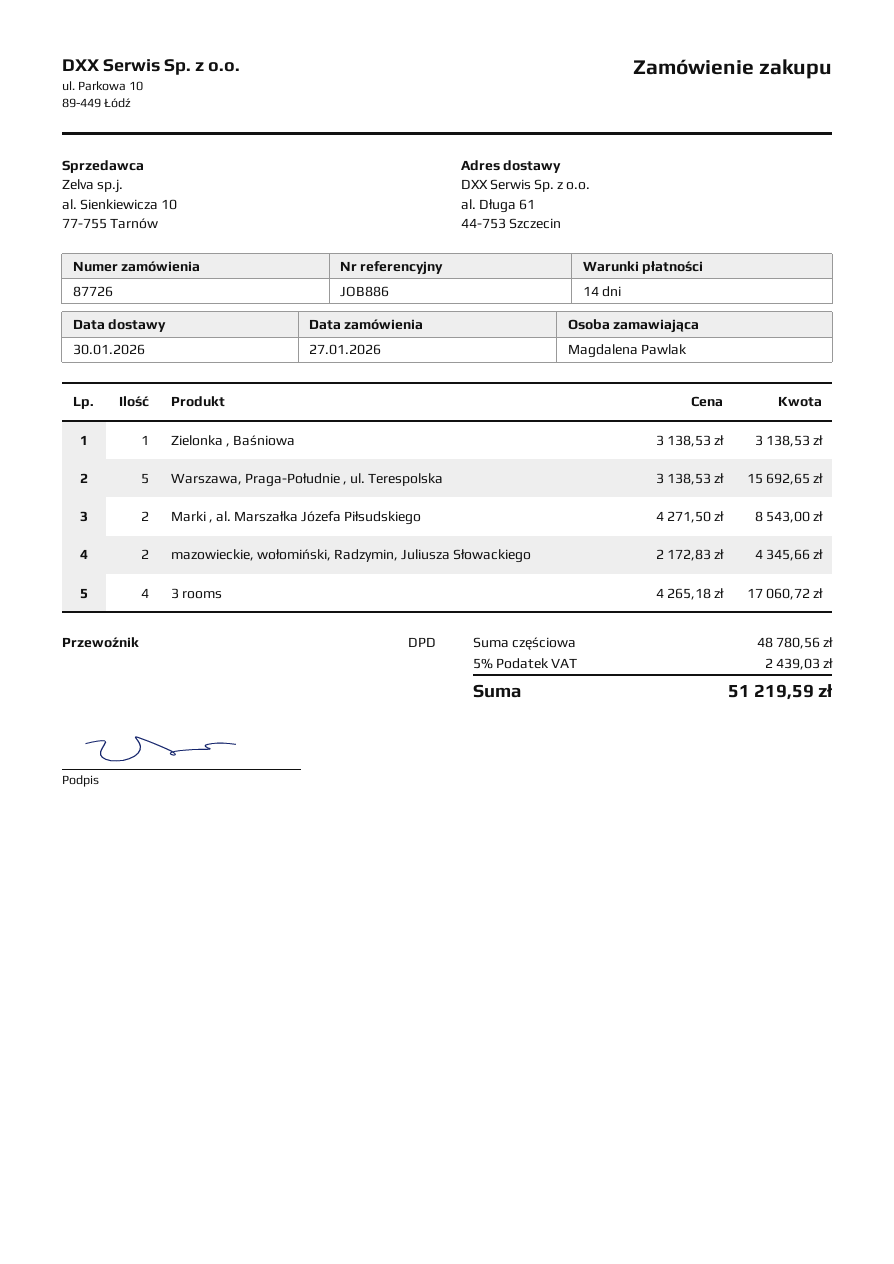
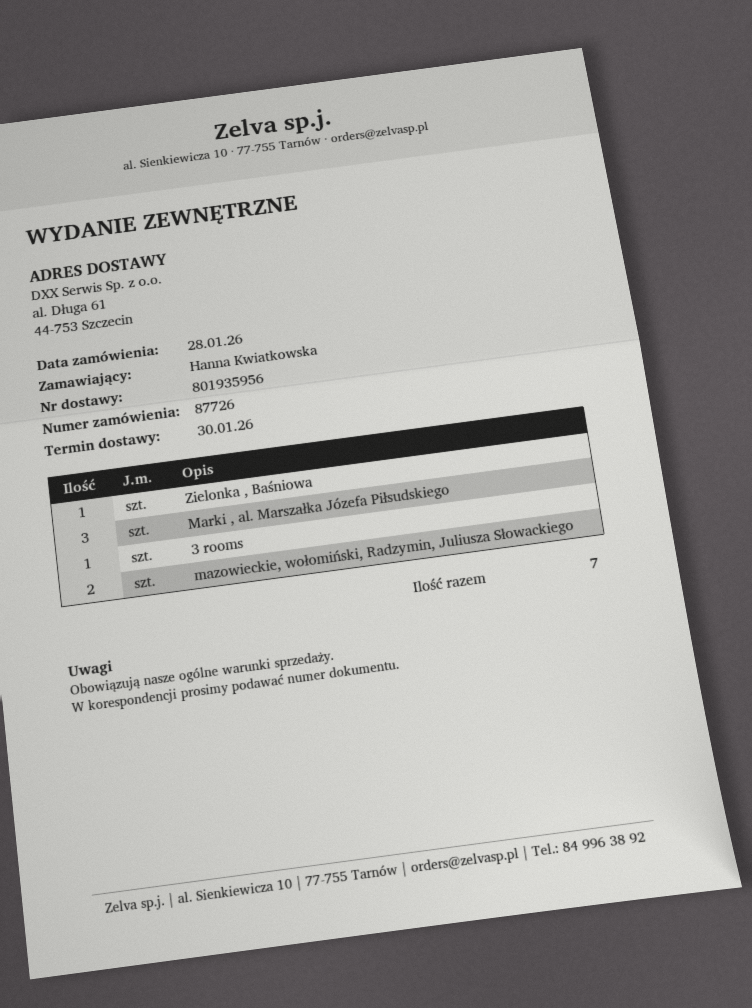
order date: 2026-01-27 -> 2026-01-28
ordered by: Magdalena Pawlak -> Hanna Kwiatkowska
Warszawa, Praga-Południe , ul. Terespolska: 5 -> none
Marki , al. Marszałka Józefa Piłsudskiego: 2 -> 3
3 rooms: 4 -> 1

